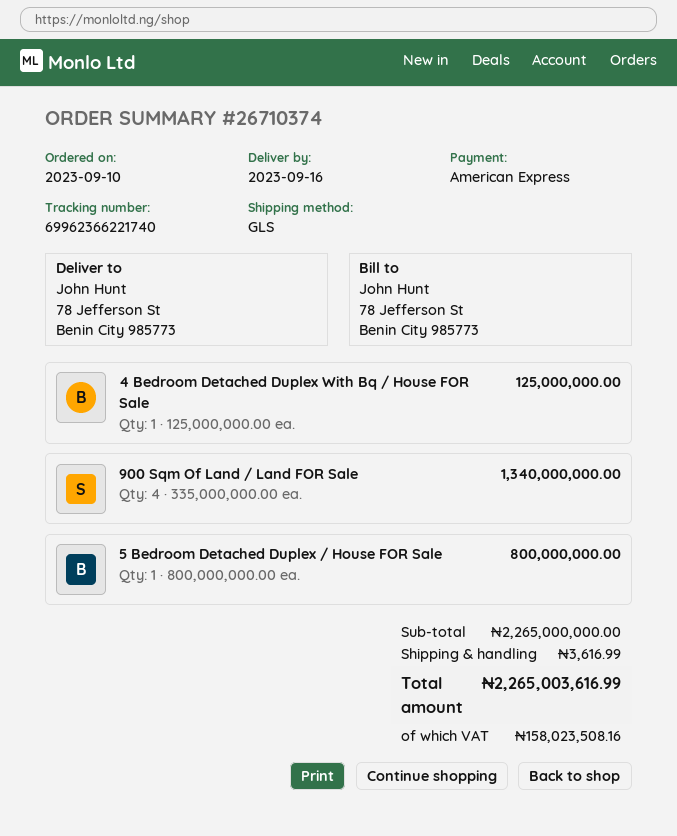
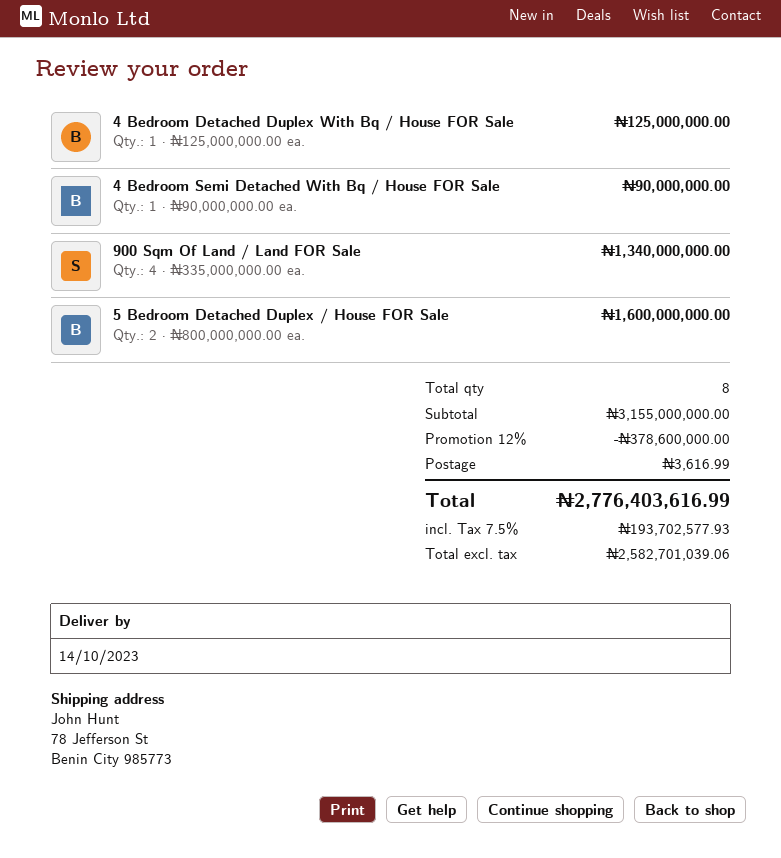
delivery date: 2023-09-16 -> 2023-10-14
5 Bedroom Detached Duplex / House FOR Sale: 1 x 800000000.00 = 800000000.00 -> 2 x 800000000.00 = 1600000000.00
4 Bedroom Semi Detached With Bq / House FOR Sale: none -> 1 x 90000000.00 = 90000000.00
subtotal: 2265000000.00 -> 3155000000.00
discount: none -> 12% = 378600000.00
tax: 158023508.16 -> 193702577.93
total: 2265003616.99 -> 2776403616.99

